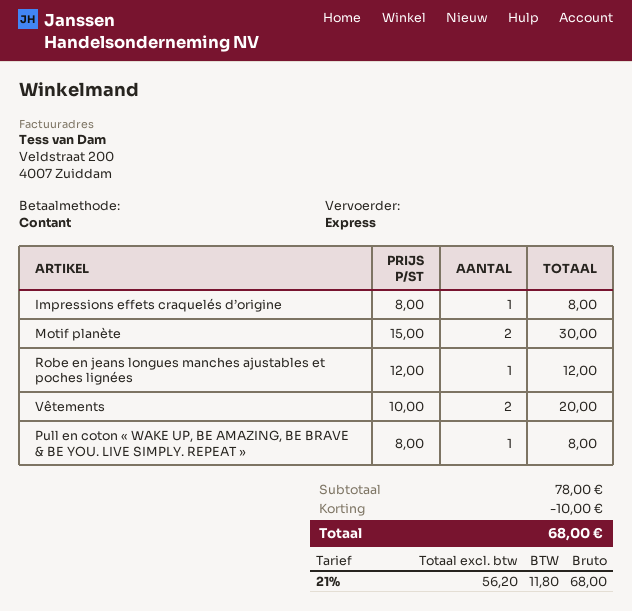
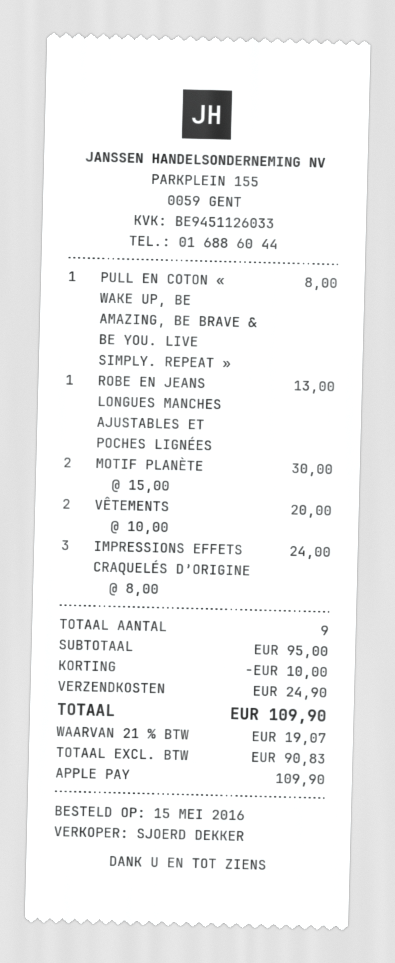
payment method: cash -> Apple Pay
Impressions effets craquelés d’origine: 1 x 8.00 = 8.00 -> 3 x 8.00 = 24.00
Robe en jeans longues manches ajustables et poches lignées: 1 x 12.00 = 12.00 -> 1 x 13.00 = 13.00
subtotal: 78.00 -> 95.00
shipping: none -> 24.90
net: 56.20 -> 90.83
tax: 21% = 11.80 -> 21% = 19.07
total: 68.00 -> 109.90

